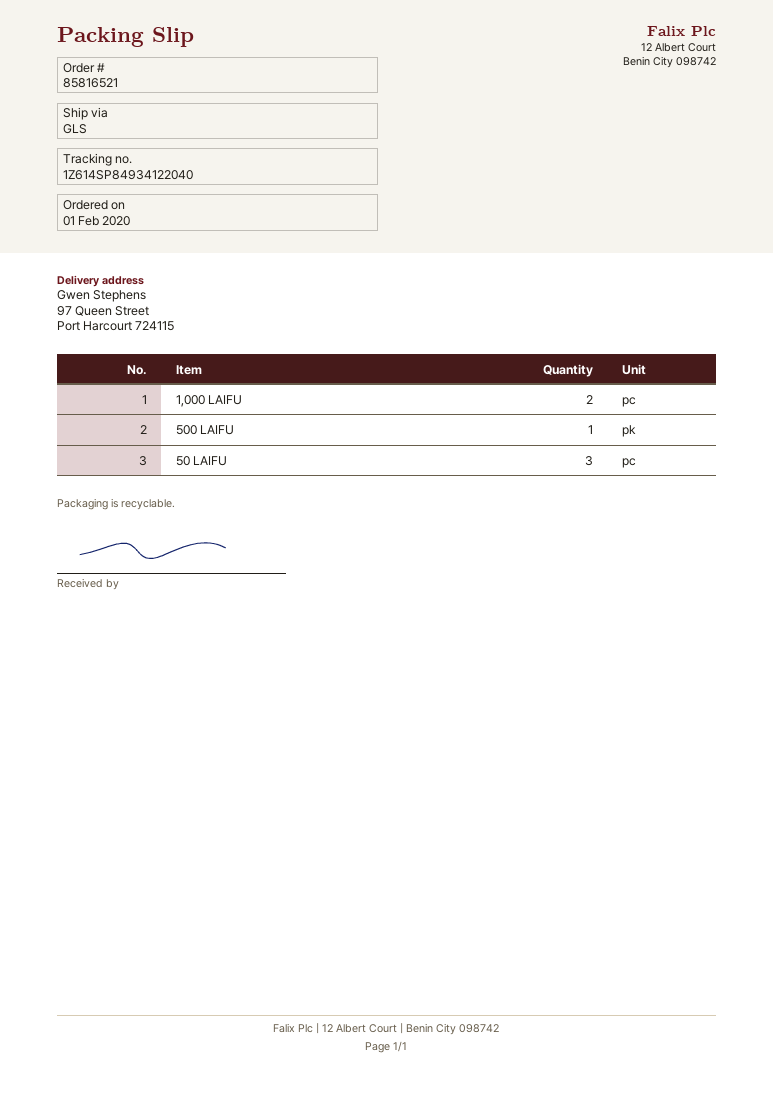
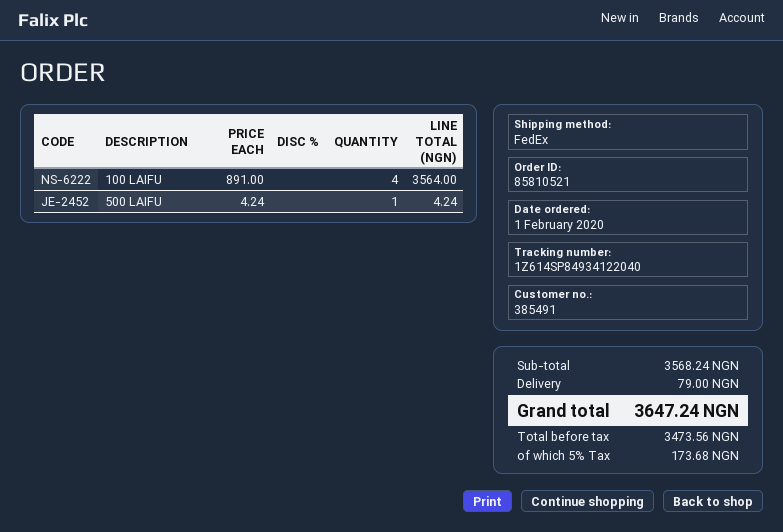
order number: 85816521 -> 85810521
shipping method: GLS -> FedEx
1,000 LAIFU: 2 -> none
50 LAIFU: 3 -> none
100 LAIFU: none -> 4

